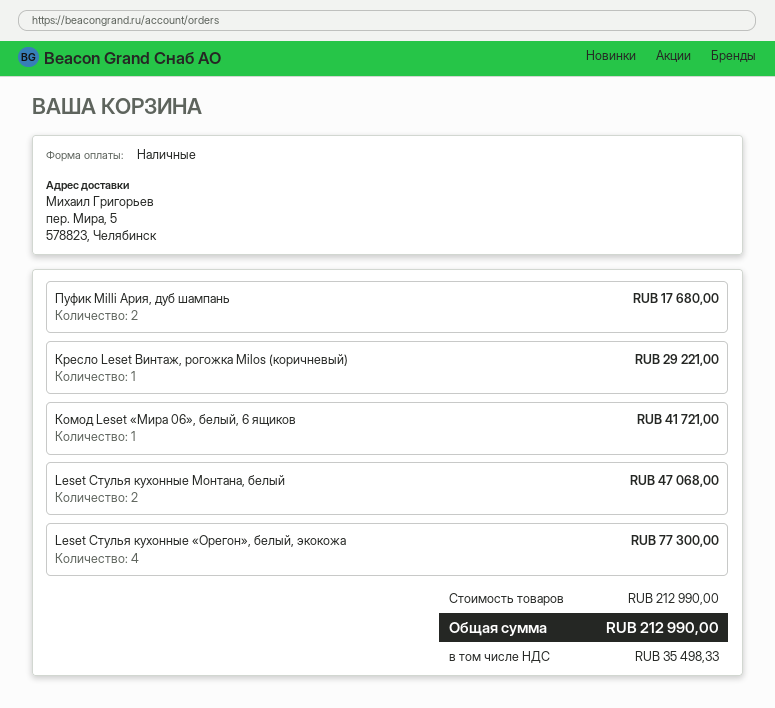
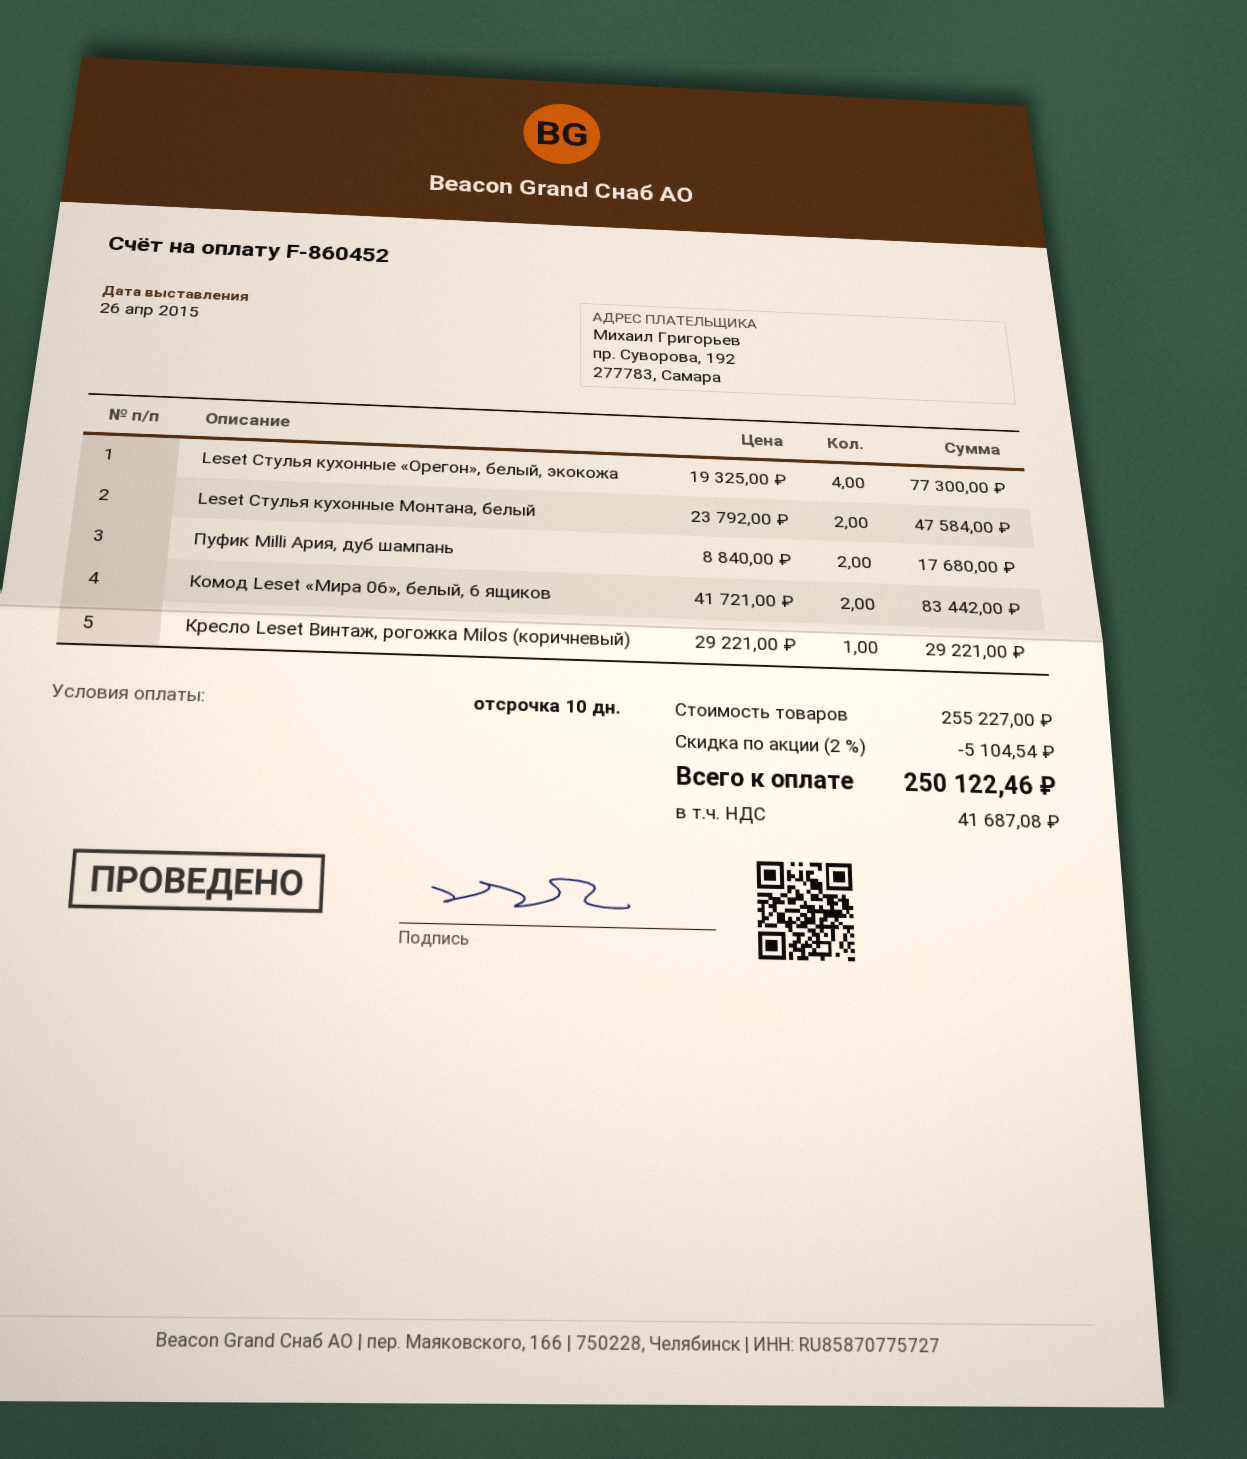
Комод Leset «Мира 06», белый, 6 ящиков: 1 for 41721.00 -> 2 for 83442.00
Leset Стулья кухонные Монтана, белый: 2 for 47068.00 -> 2 for 47584.00
subtotal: 212990.00 -> 255227.00
discount: none -> 2% = 5104.54
tax: 35498.33 -> 41687.08
total: 212990.00 -> 250122.46

